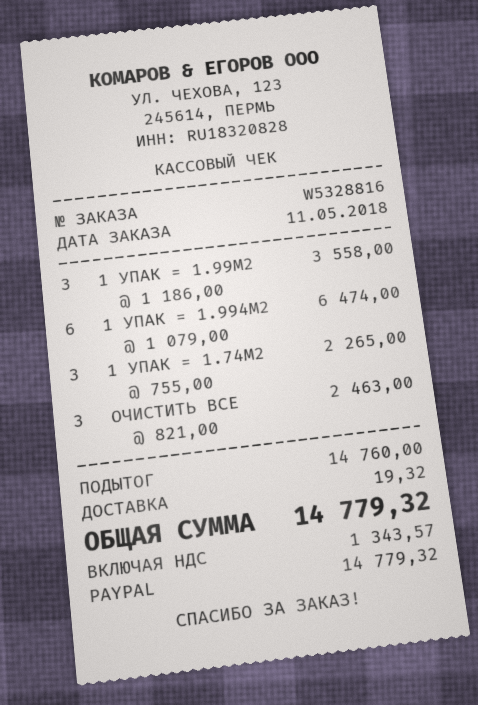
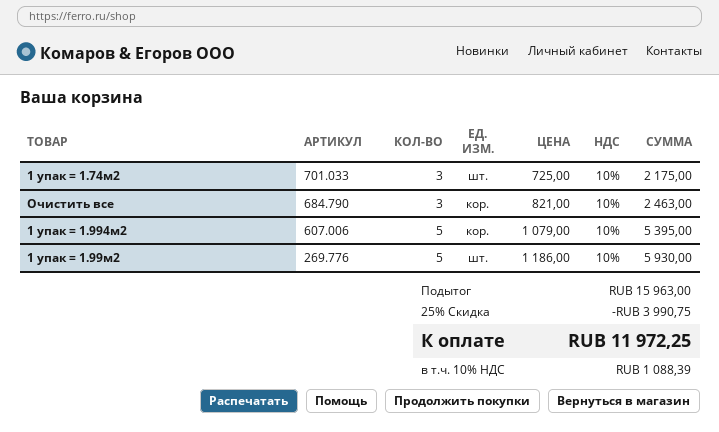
1 УПАК = 1.99М2: 3 x 1186.00 = 3558.00 -> 5 x 1186.00 = 5930.00
1 УПАК = 1.994М2: 6 x 1079.00 = 6474.00 -> 5 x 1079.00 = 5395.00
1 УПАК = 1.74М2: 3 x 755.00 = 2265.00 -> 3 x 725.00 = 2175.00
subtotal: 14760.00 -> 15963.00
discount: none -> 25% = 3990.75
shipping: 19.32 -> none
tax: 1343.57 -> 1088.39
total: 14779.32 -> 11972.25

